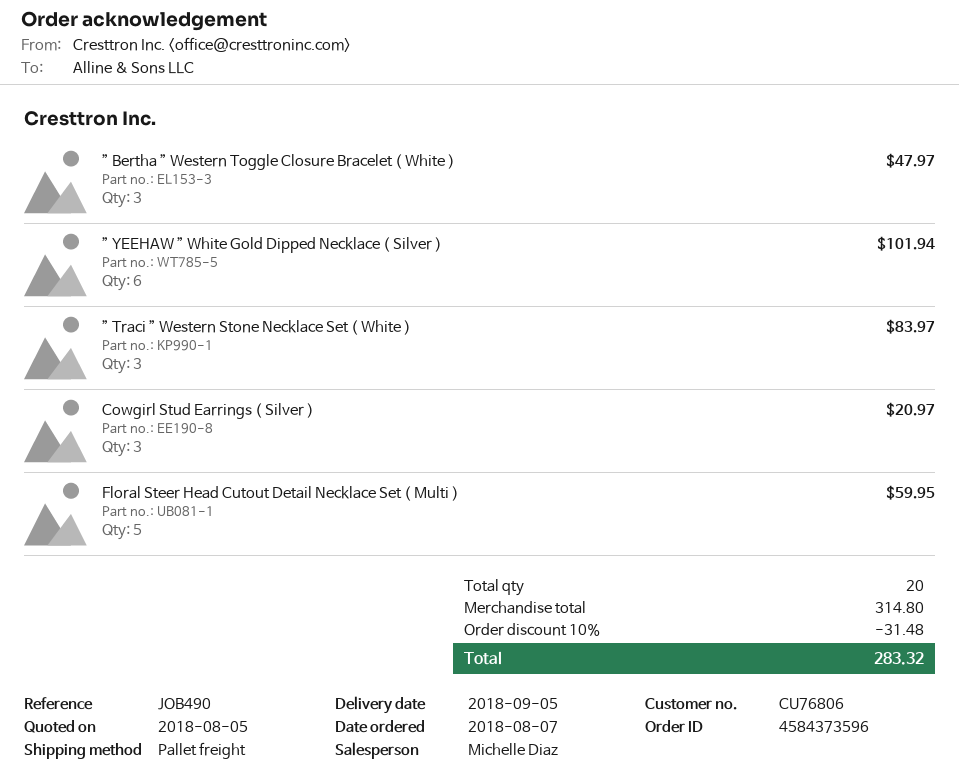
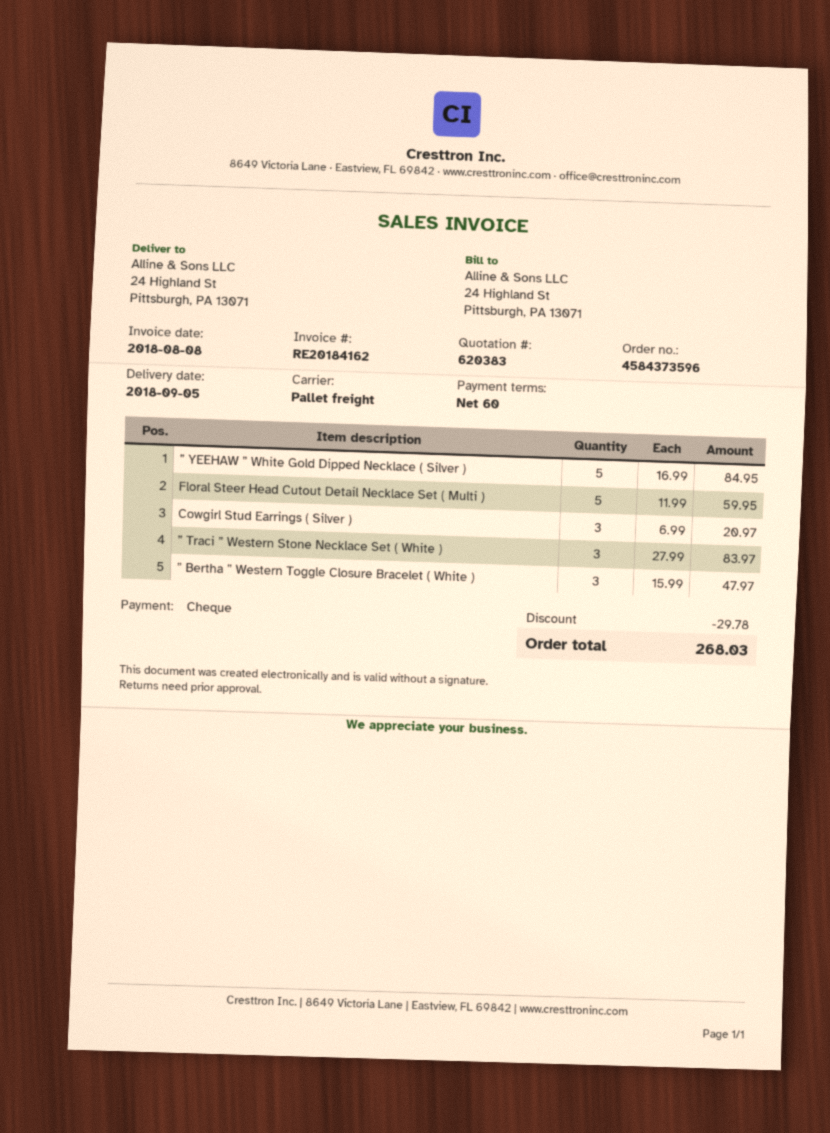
” YEEHAW ” White Gold Dipped Necklace ( Silver ): 6 for 101.94 -> 5 for 84.95
discount: 31.48 -> 29.78
total: 283.32 -> 268.03

